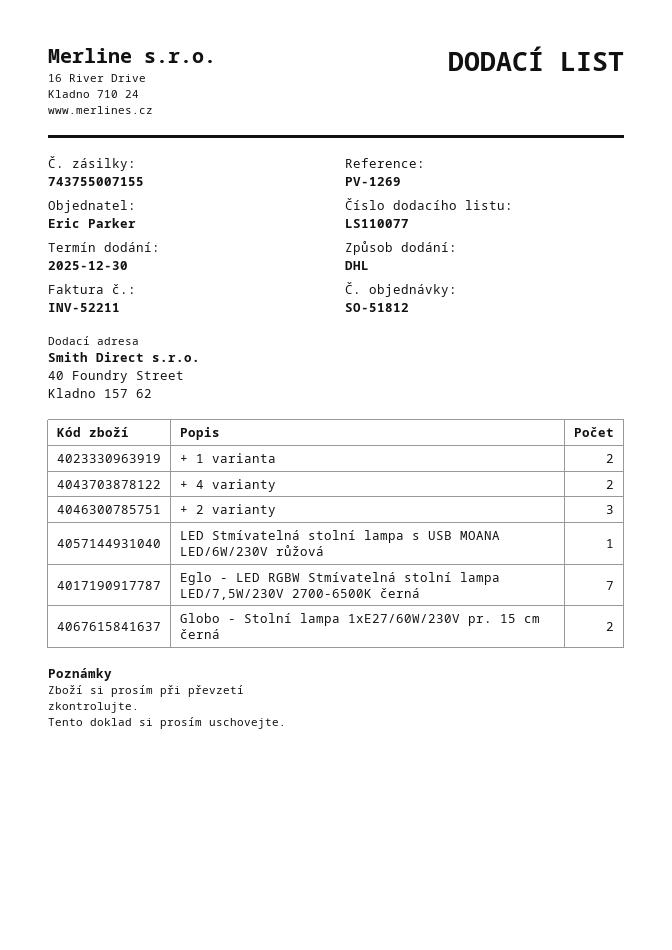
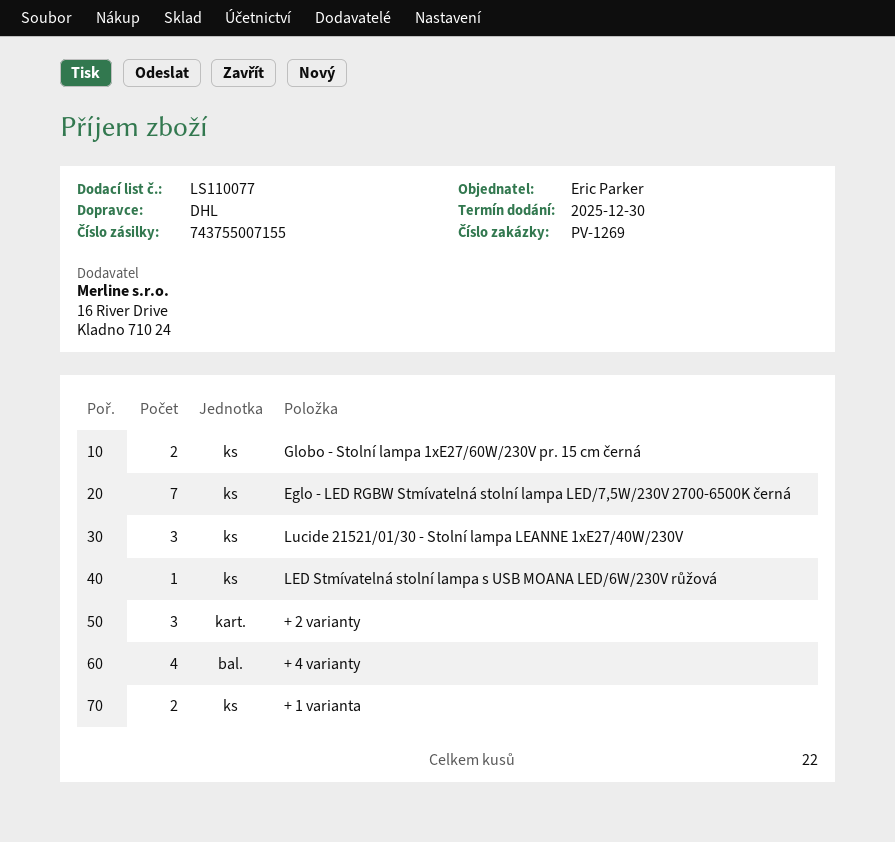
+ 4 varianty: 2 -> 4
Lucide 21521/01/30 - Stolní lampa LEANNE 1xE27/40W/230V: none -> 3

